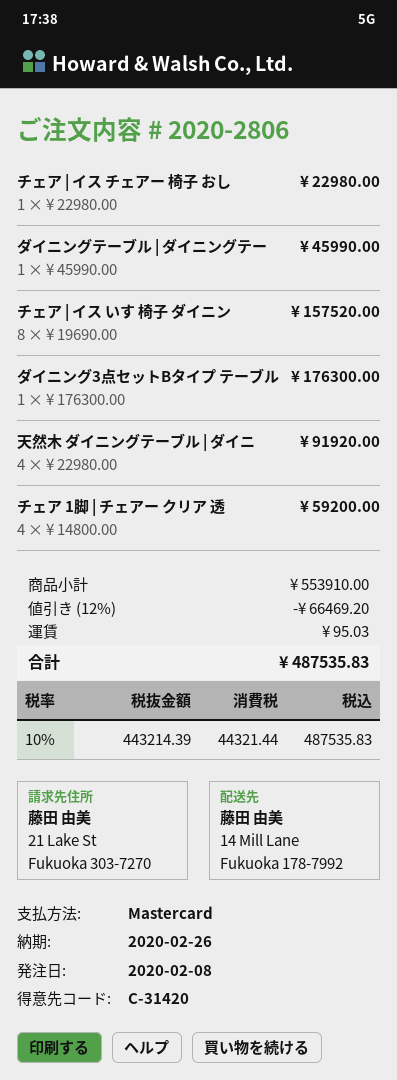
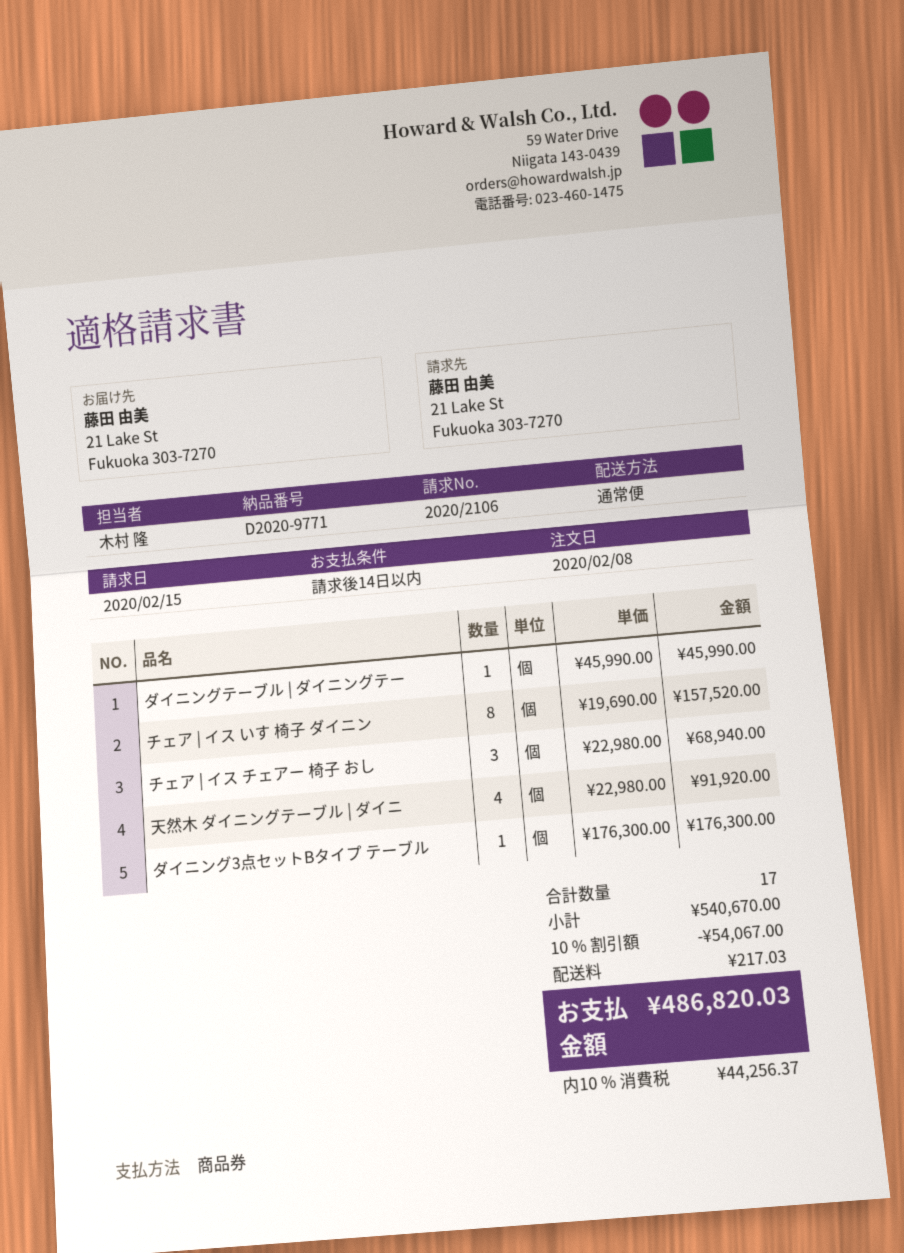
payment method: Mastercard -> gift card
ship to: 14 Mill Lane, Fukuoka 178-7992 -> 21 Lake St, Fukuoka 303-7270
チェア | イス チェアー 椅子 おし: 1 x 22980.00 = 22980.00 -> 3 x 22980.00 = 68940.00
チェア 1脚 | チェアー クリア 透: 4 x 14800.00 = 59200.00 -> none
subtotal: 553910.00 -> 540670.00
discount: 12% = 66469.20 -> 10% = 54067.00
shipping: 95.03 -> 217.03
tax: 10% = 44321.44 -> 10% = 44256.37
total: 487535.83 -> 486820.03

